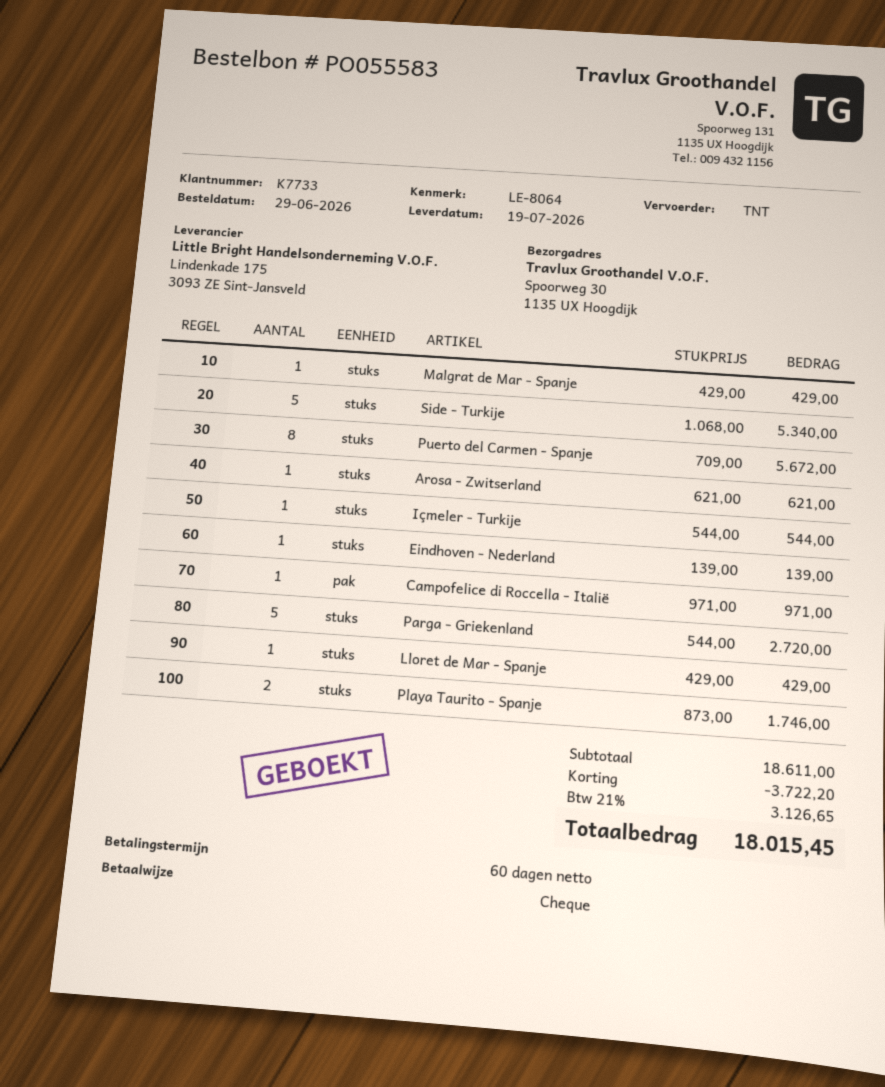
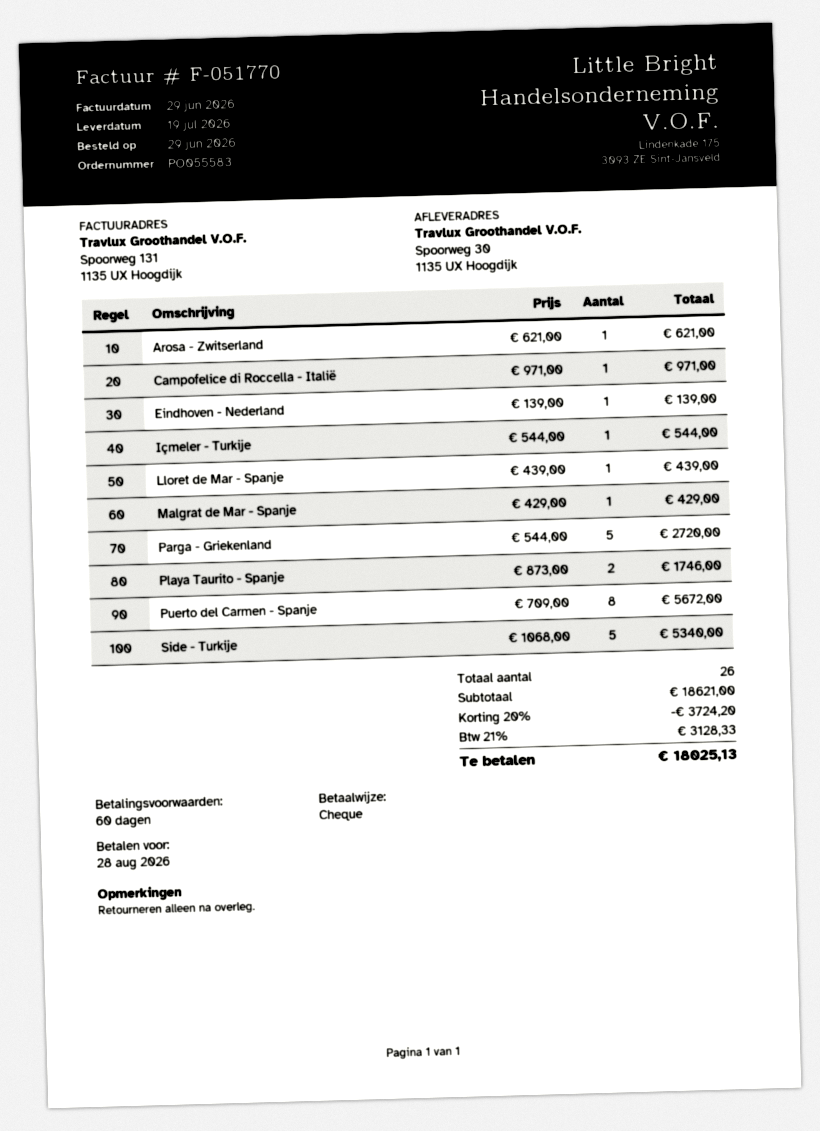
Lloret de Mar - Spanje: 1 x 429.00 = 429.00 -> 1 x 439.00 = 439.00
subtotal: 18611.00 -> 18621.00
discount: 3722.20 -> 3724.20
tax: 21% = 3126.65 -> 21% = 3128.33
total: 18015.45 -> 18025.13

